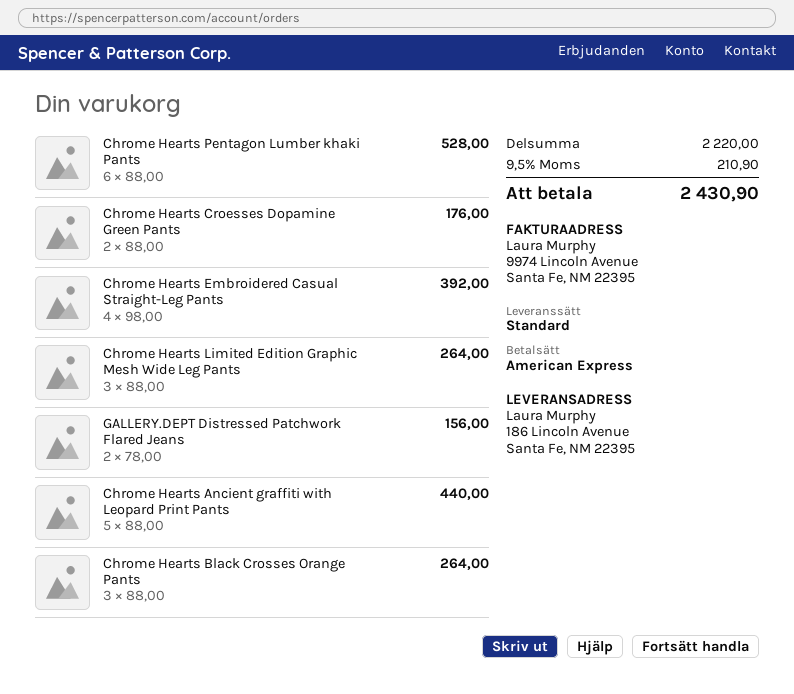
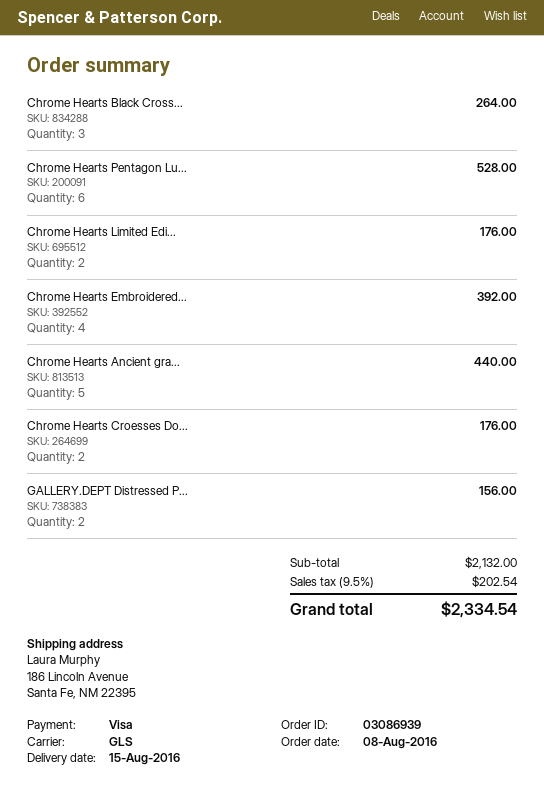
payment method: American Express -> Visa
shipping method: standard -> GLS
Chrome Hearts Limited Edition Graphic Mesh Wide Leg Pants: 3 for 264.00 -> 2 for 176.00
subtotal: 2220.00 -> 2132.00
tax: 9.5% = 210.90 -> 9.5% = 202.54
total: 2430.90 -> 2334.54

